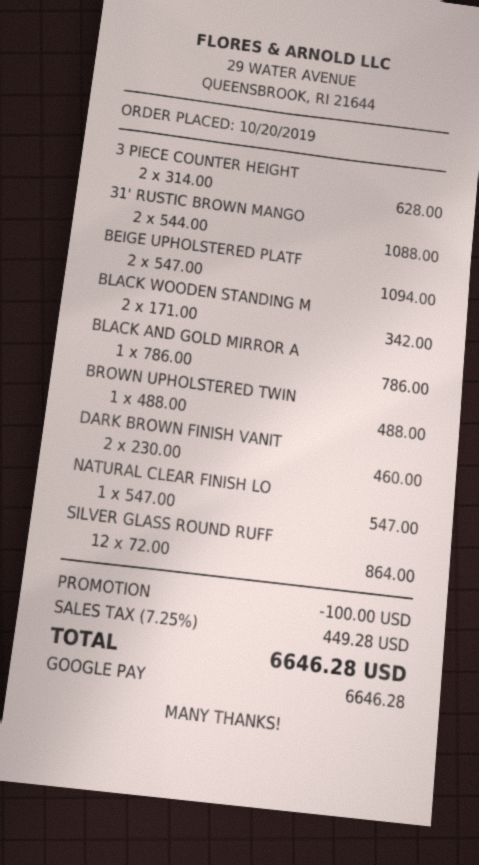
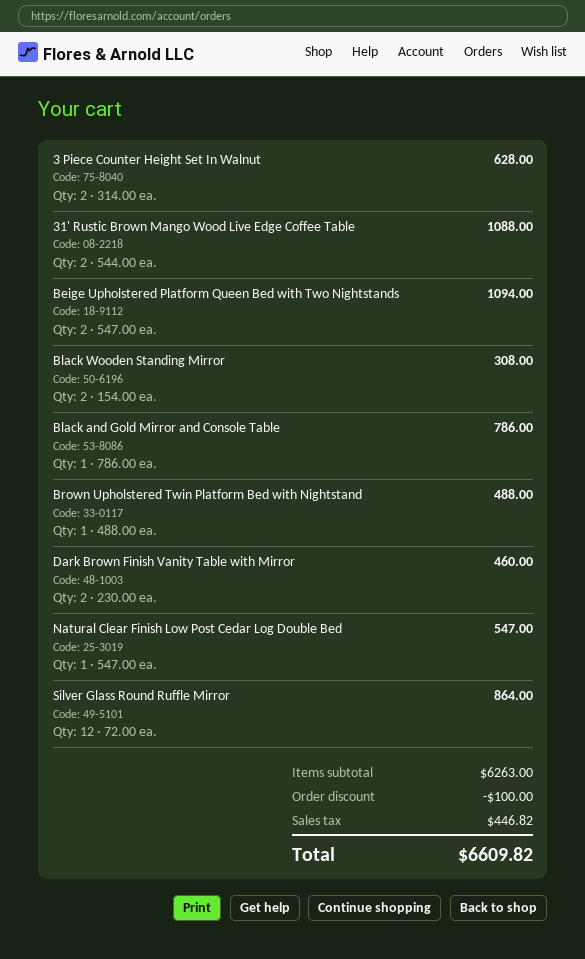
BLACK WOODEN STANDING M: 2 x 171.00 = 342.00 -> 2 x 154.00 = 308.00
tax: 449.28 -> 446.82
total: 6646.28 -> 6609.82

